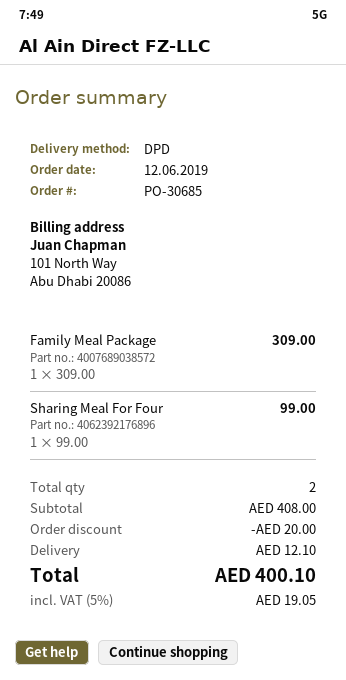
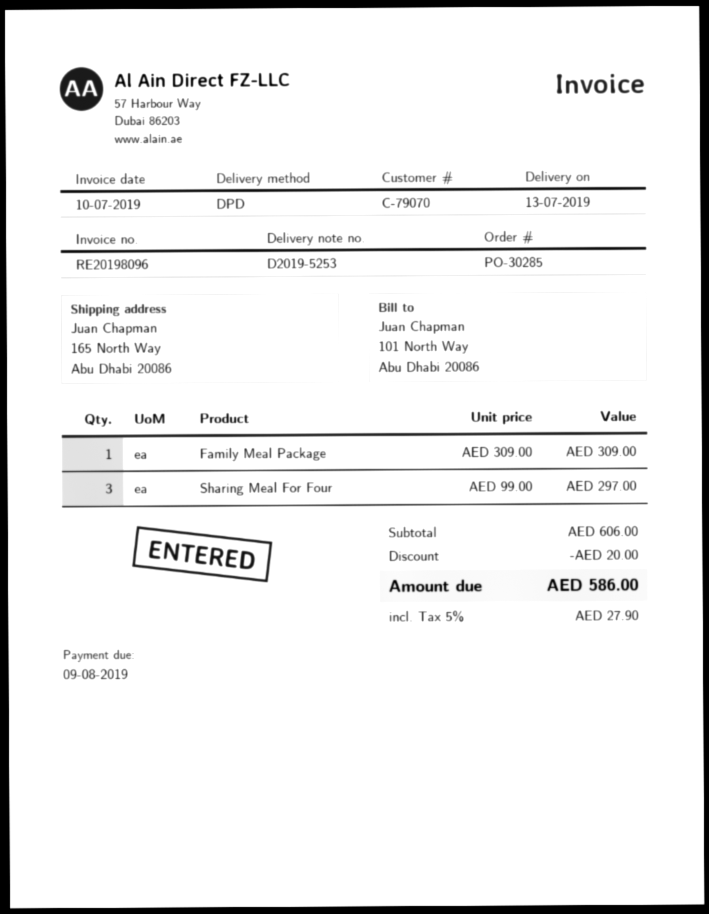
order number: PO-30685 -> PO-30285
Sharing Meal For Four: 1 x 99.00 = 99.00 -> 3 x 99.00 = 297.00
subtotal: 408.00 -> 606.00
shipping: 12.10 -> none
tax: 5% = 19.05 -> 5% = 27.90
total: 400.10 -> 586.00

